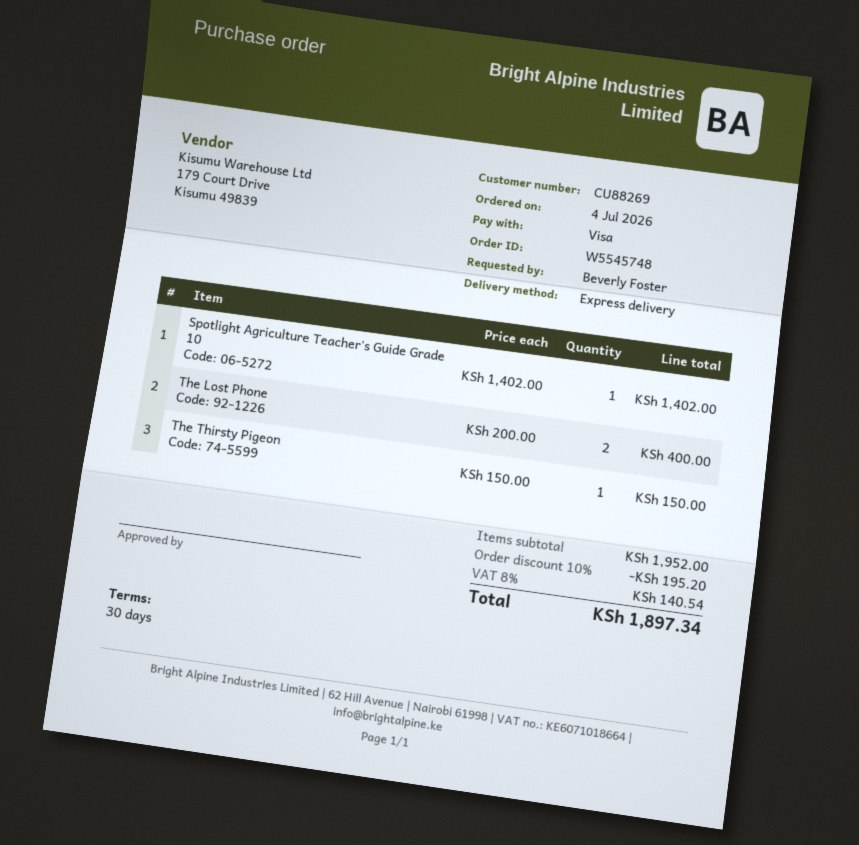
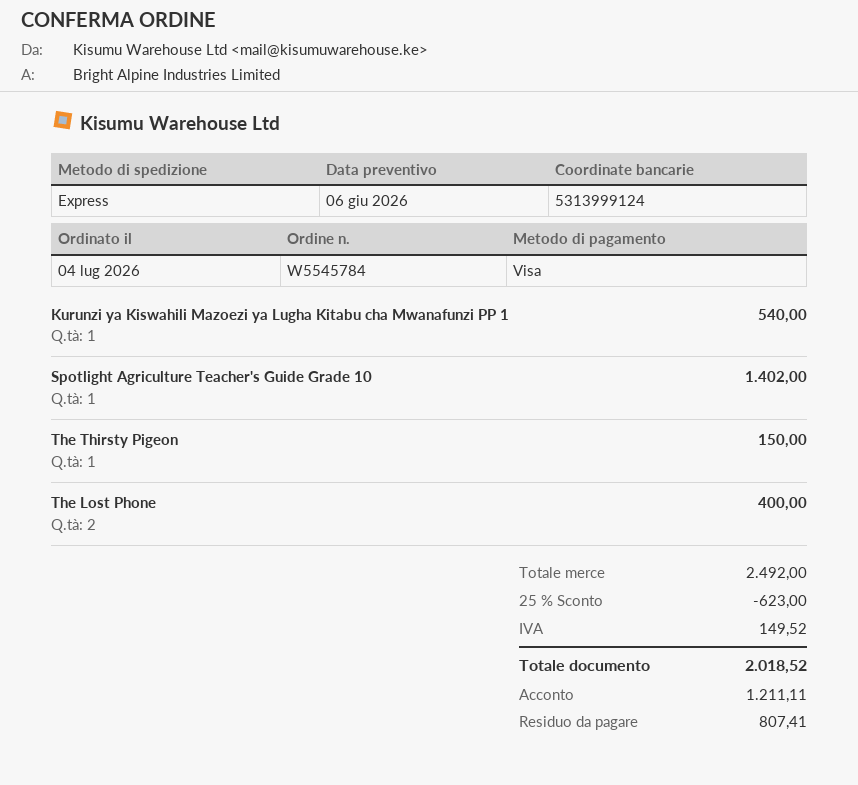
order number: W5545748 -> W5545784
Kurunzi ya Kiswahili Mazoezi ya Lugha Kitabu cha Mwanafunzi PP 1: none -> 1 for 540.00
subtotal: 1952.00 -> 2492.00
discount: 10% = 195.20 -> 25% = 623.00
tax: 140.54 -> 149.52
total: 1897.34 -> 2018.52

